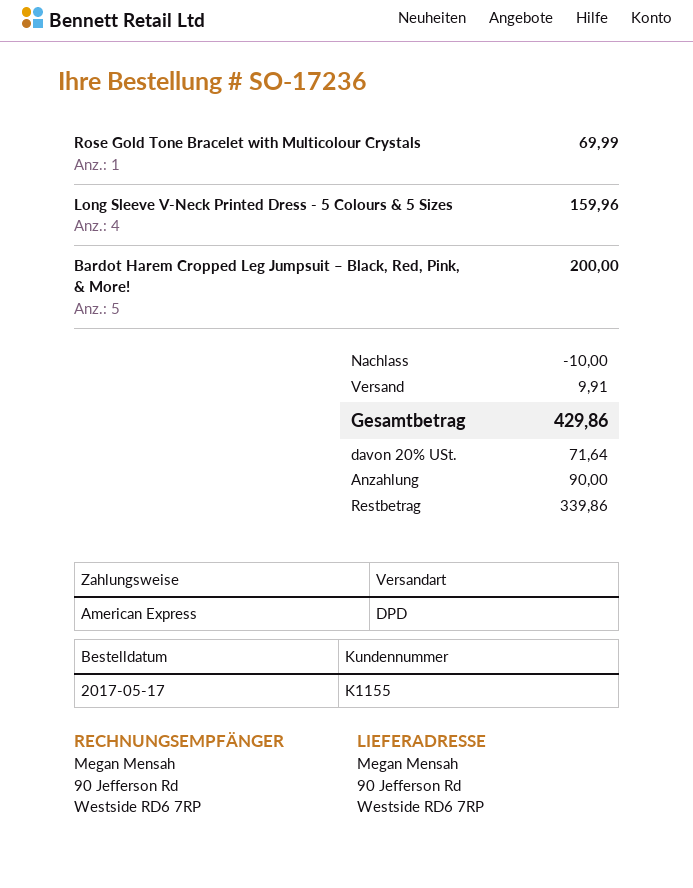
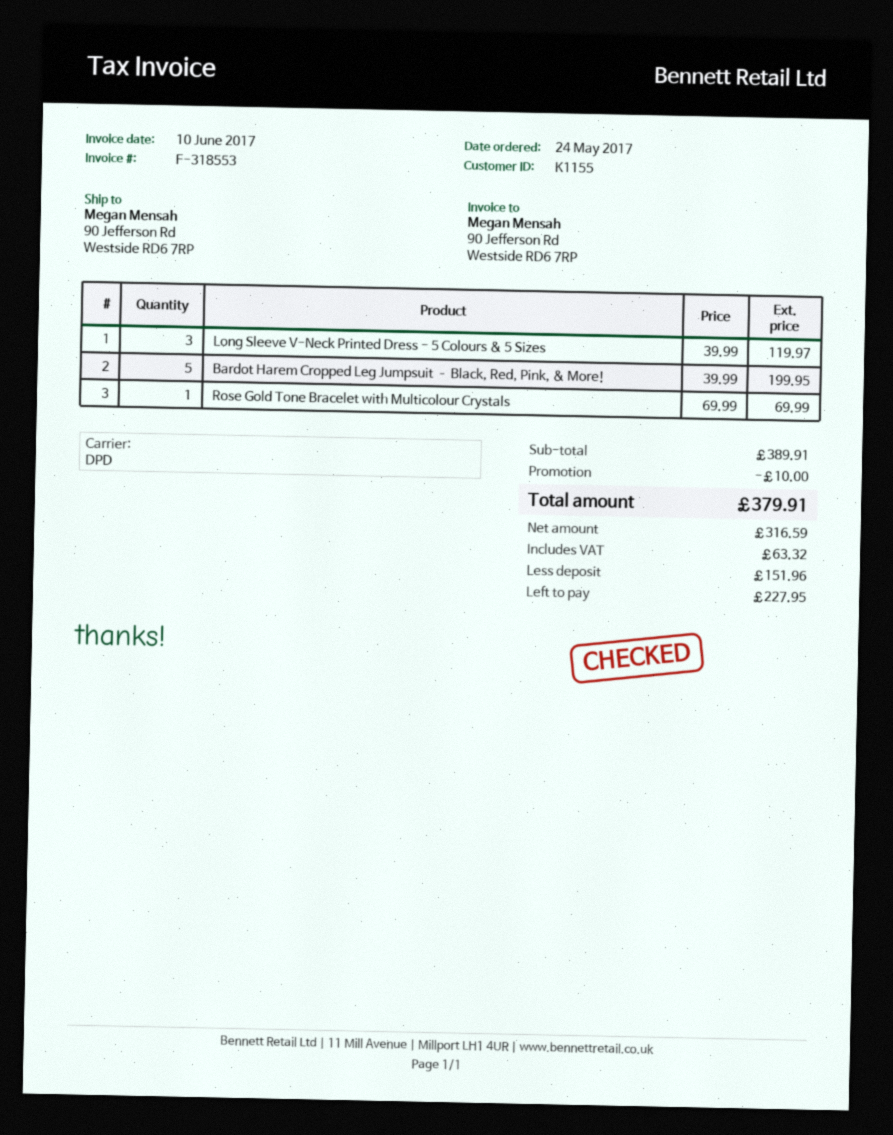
order date: 2017-05-17 -> 2017-05-24
Long Sleeve V-Neck Printed Dress - 5 Colours & 5 Sizes: 4 for 159.96 -> 3 for 119.97
Bardot Harem Cropped Leg Jumpsuit – Black, Red, Pink, & More!: 5 for 200.00 -> 5 for 199.95
shipping: 9.91 -> none
tax: 71.64 -> 63.32
total: 429.86 -> 379.91
deposit: 90.00 -> 151.96
balance: 339.86 -> 227.95

